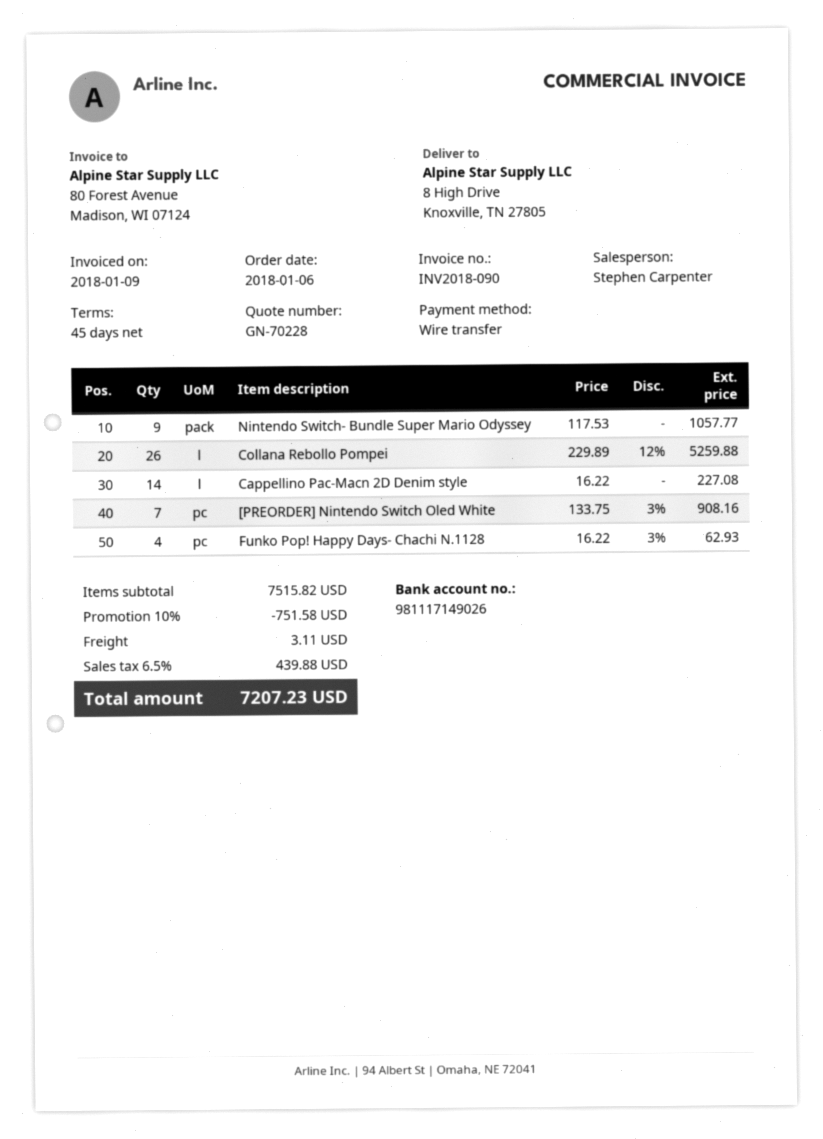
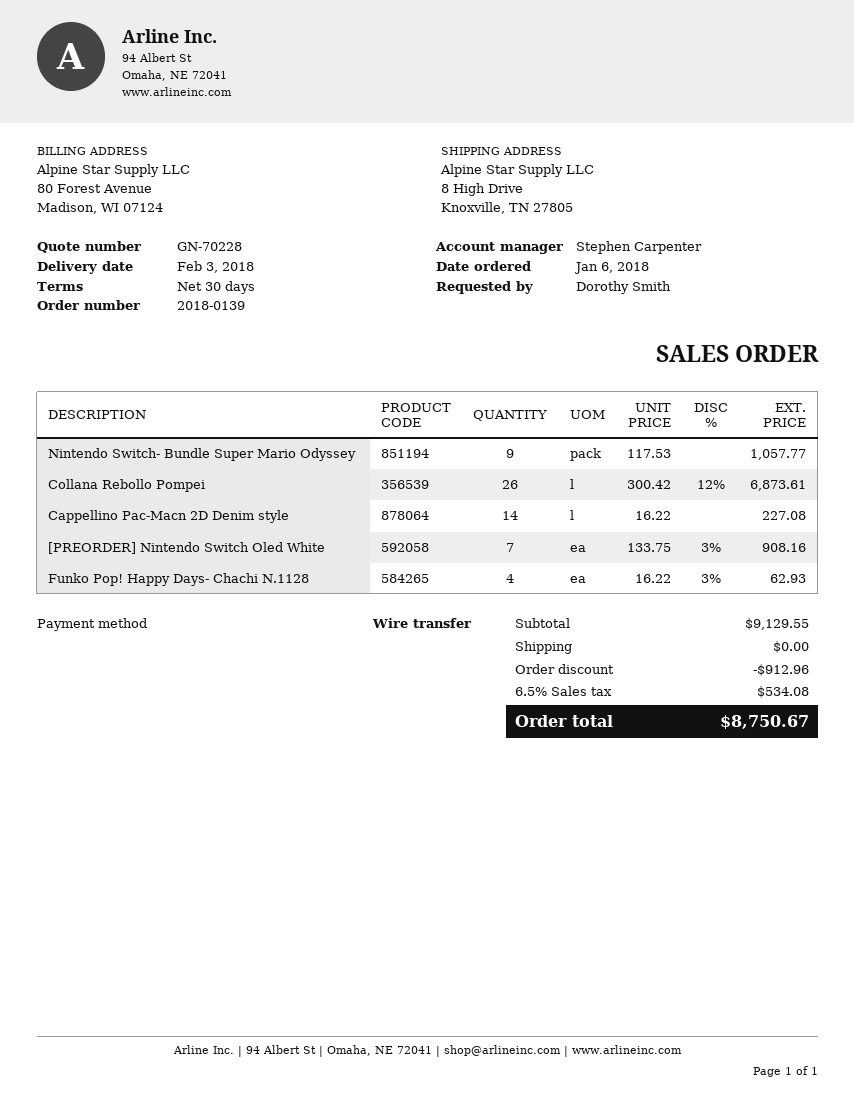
payment terms: 45 days -> 30 days
Collana Rebollo Pompei: 26 x 229.89 - 12% = 5259.88 -> 26 x 300.42 - 12% = 6873.61
subtotal: 7515.82 -> 9129.55
discount: 751.58 -> 912.96
shipping: 3.11 -> 0.00
tax: 6.5% = 439.88 -> 6.5% = 534.08
total: 7207.23 -> 8750.67

